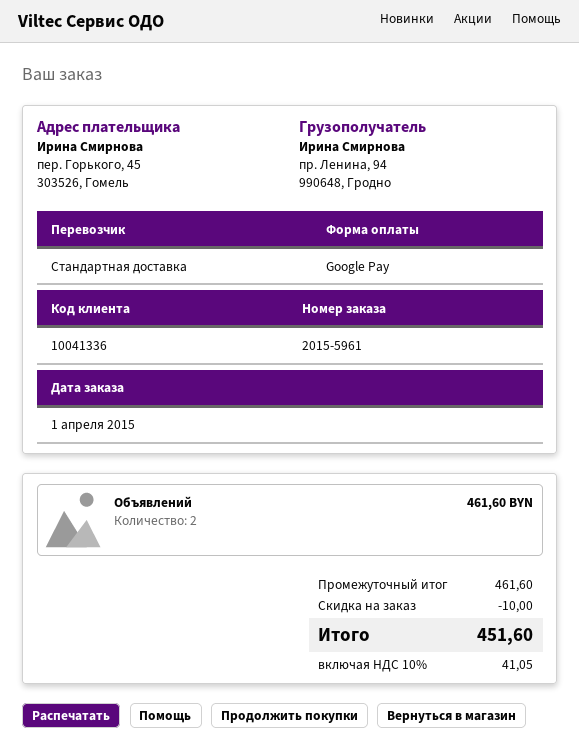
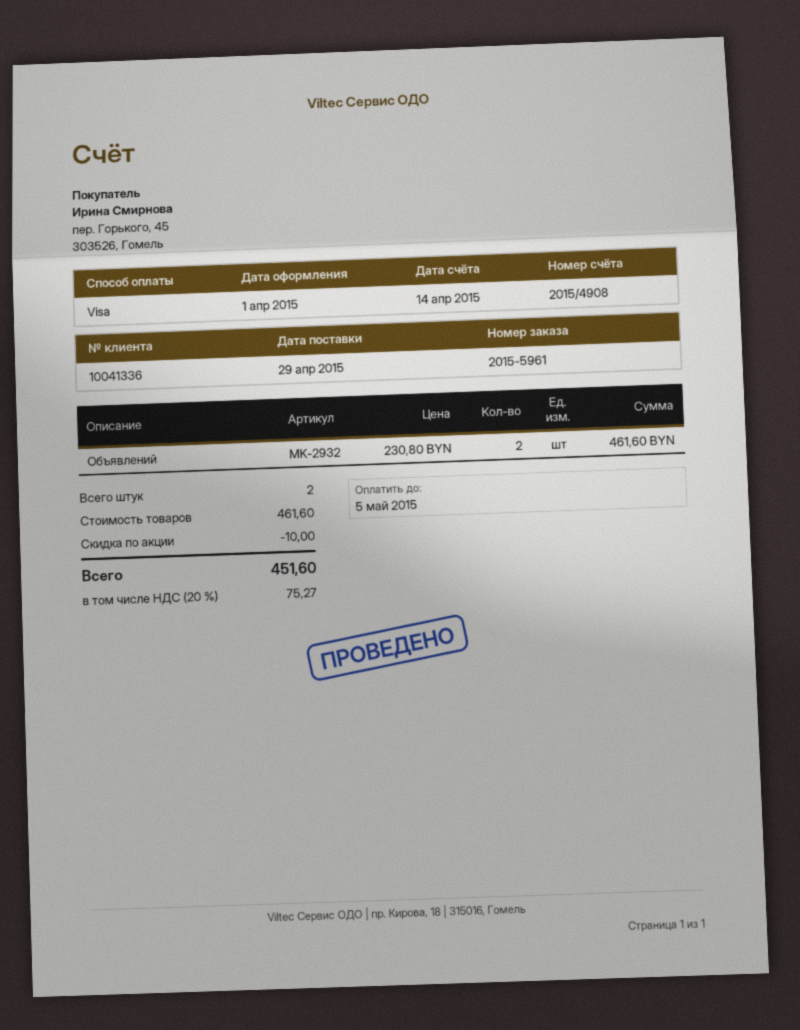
payment method: Google Pay -> Visa
tax: 10% = 41.05 -> 20% = 75.27

